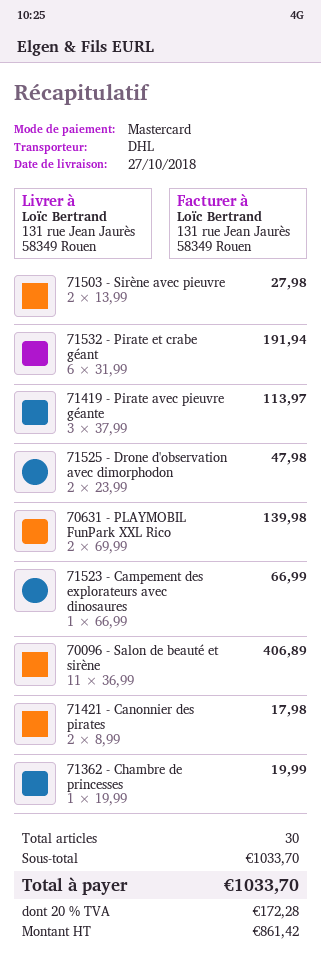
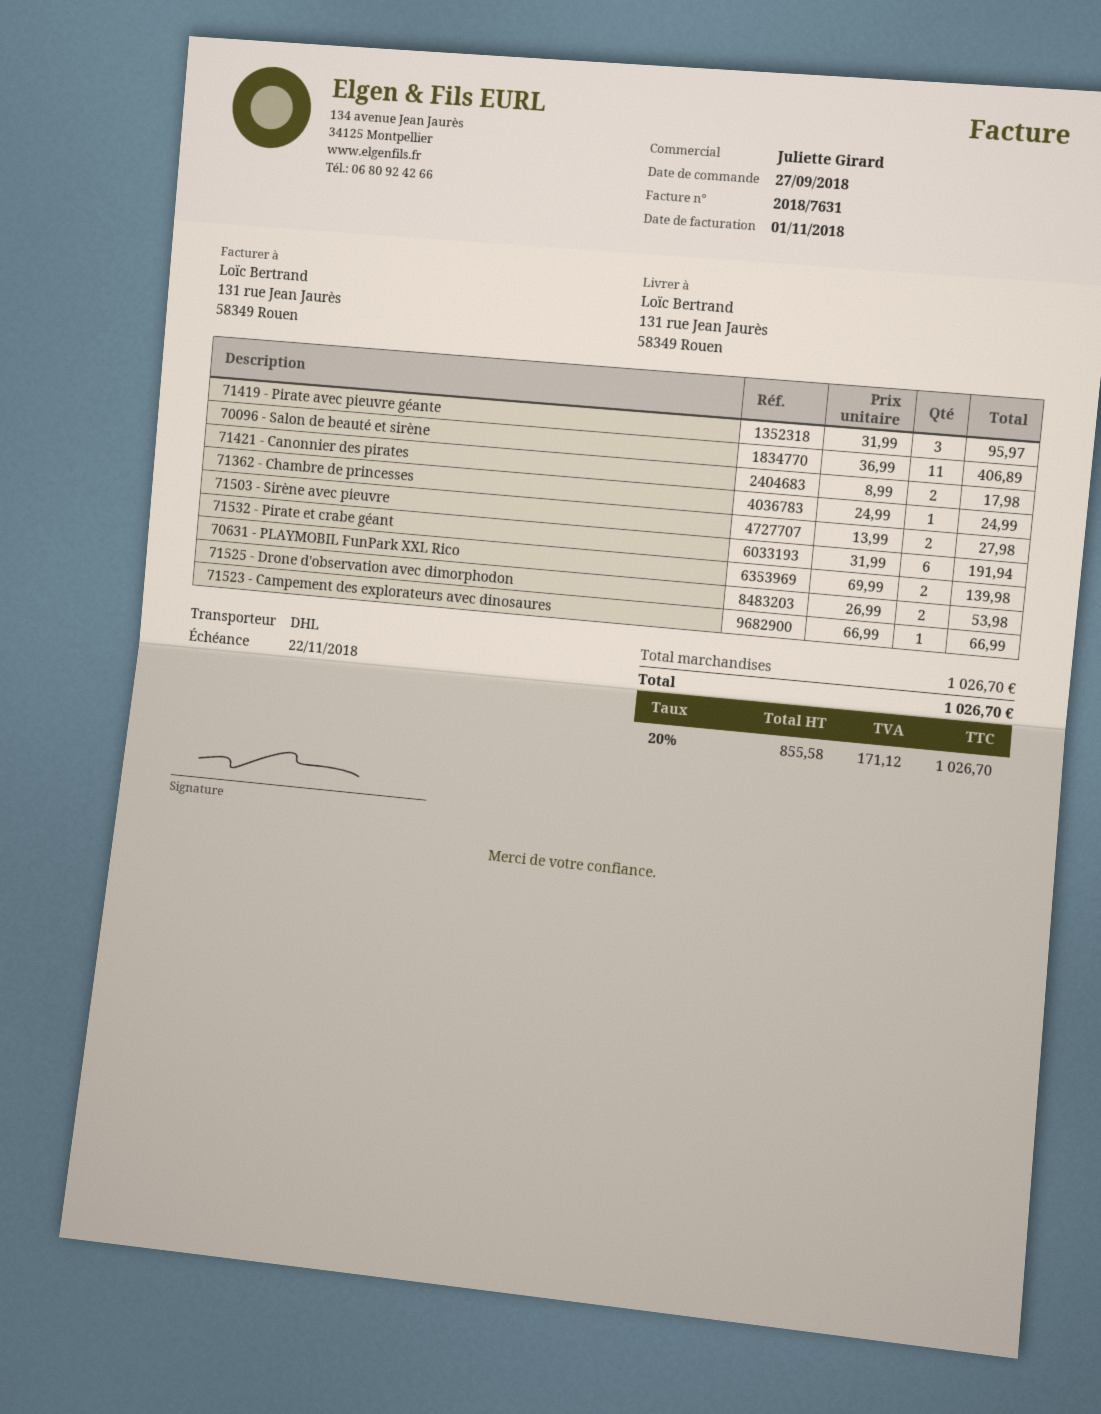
71419 - Pirate avec pieuvre géante: 3 x 37.99 = 113.97 -> 3 x 31.99 = 95.97
71525 - Drone d'observation avec dimorphodon: 2 x 23.99 = 47.98 -> 2 x 26.99 = 53.98
71362 - Chambre de princesses: 1 x 19.99 = 19.99 -> 1 x 24.99 = 24.99
subtotal: 1033.70 -> 1026.70
net: 861.42 -> 855.58
tax: 20% = 172.28 -> 20% = 171.12
total: 1033.70 -> 1026.70

